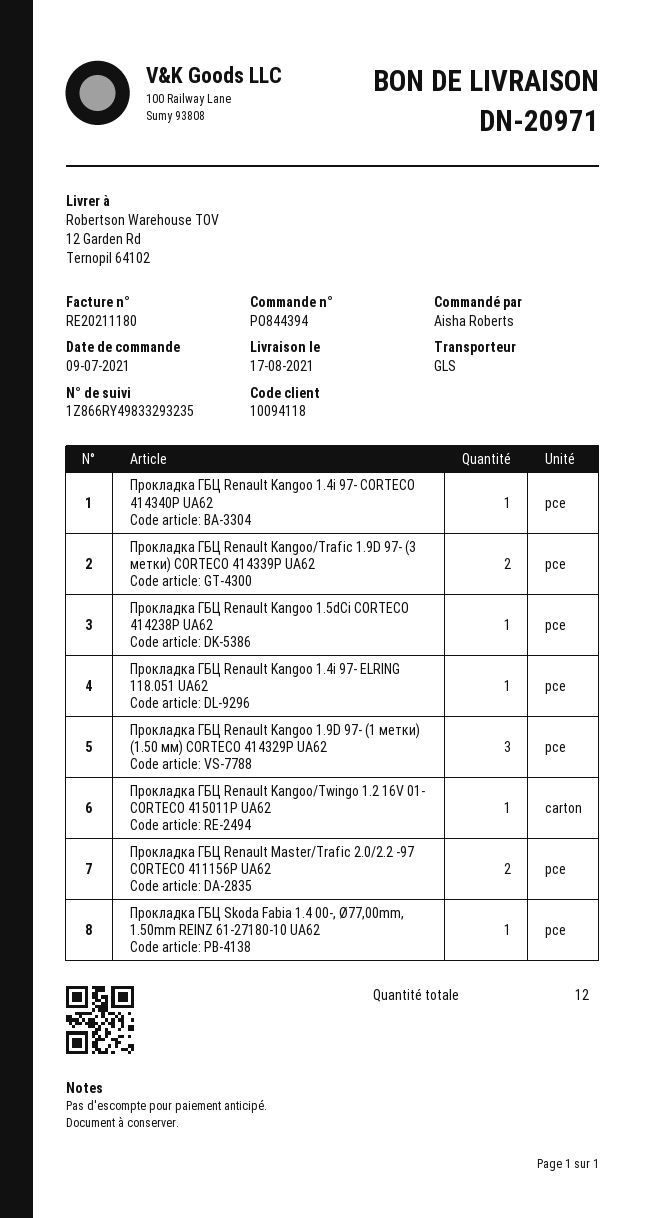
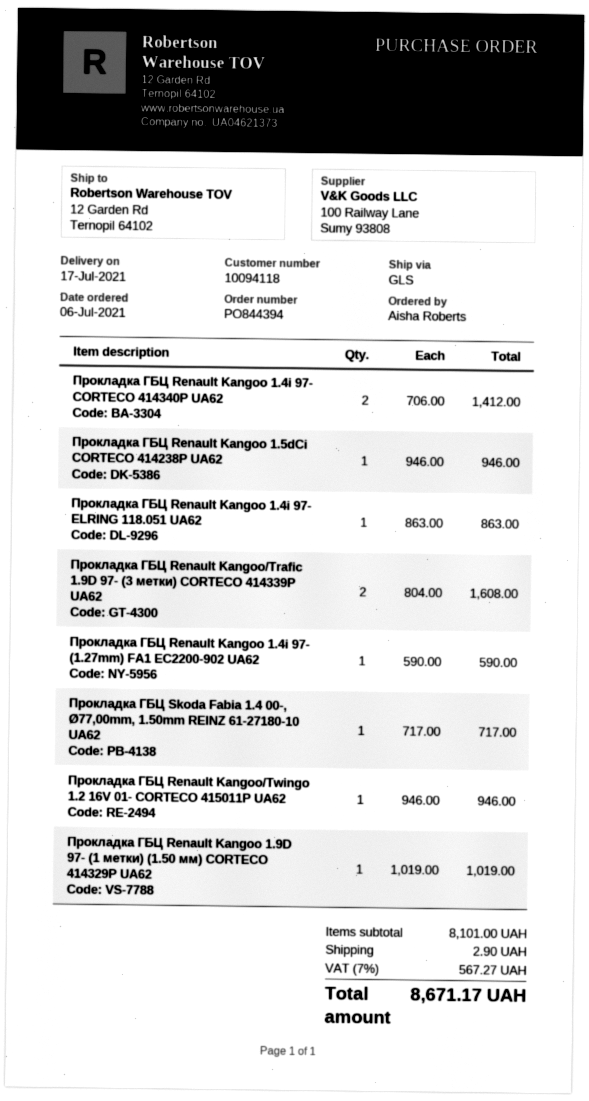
order date: 2021-07-09 -> 2021-07-06
delivery date: 2021-08-17 -> 2021-07-17
Прокладка ГБЦ Renault Kangoo 1.4i 97- CORTECO 414340P UA62: 1 -> 2
Прокладка ГБЦ Renault Kangoo 1.9D 97- (1 метки) (1.50 мм) CORTECO 414329P UA62: 3 -> 1
Прокладка ГБЦ Renault Master/Trafic 2.0/2.2 -97 CORTECO 411156P UA62: 2 -> none
Прокладка ГБЦ Renault Kangoo 1.4i 97- (1.27mm) FA1 EC2200-902 UA62: none -> 1

